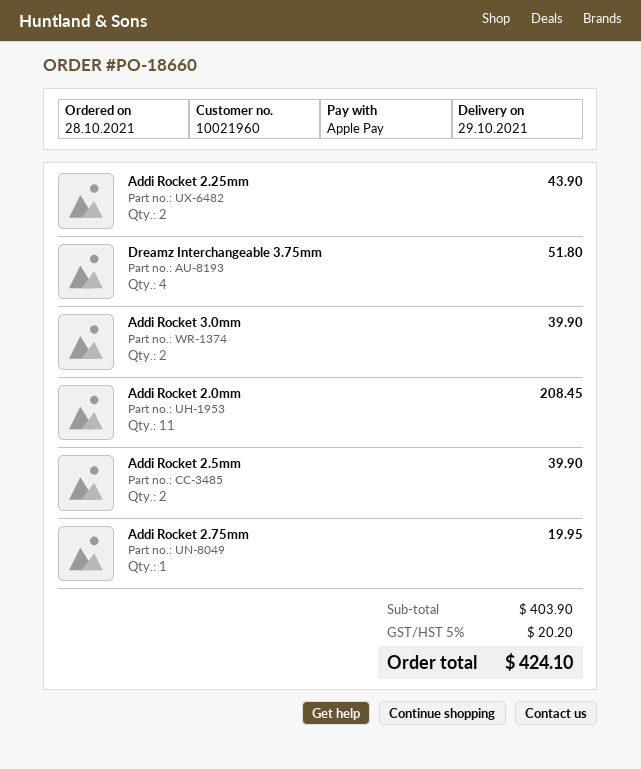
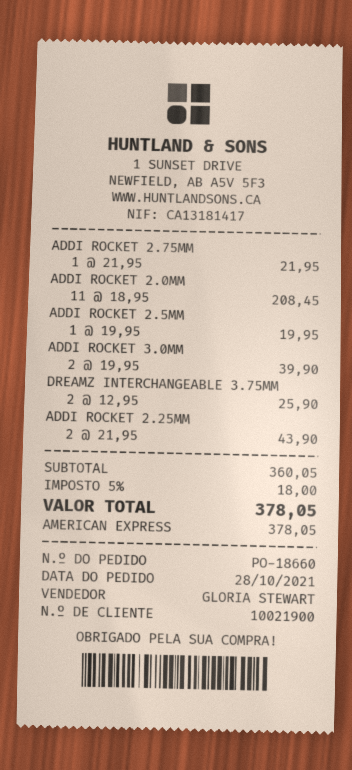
customer number: 10021960 -> 10021900
payment method: Apple Pay -> American Express
Dreamz Interchangeable 3.75mm: 4 for 51.80 -> 2 for 25.90
Addi Rocket 2.5mm: 2 for 39.90 -> 1 for 19.95
Addi Rocket 2.75mm: 1 for 19.95 -> 1 for 21.95
subtotal: 403.90 -> 360.05
tax: 5% = 20.20 -> 5% = 18.00
total: 424.10 -> 378.05

